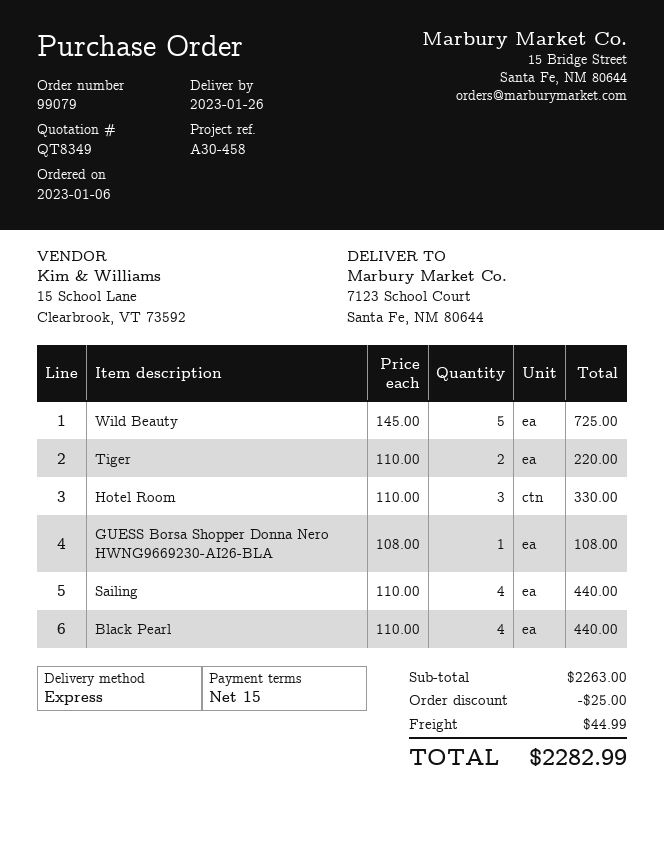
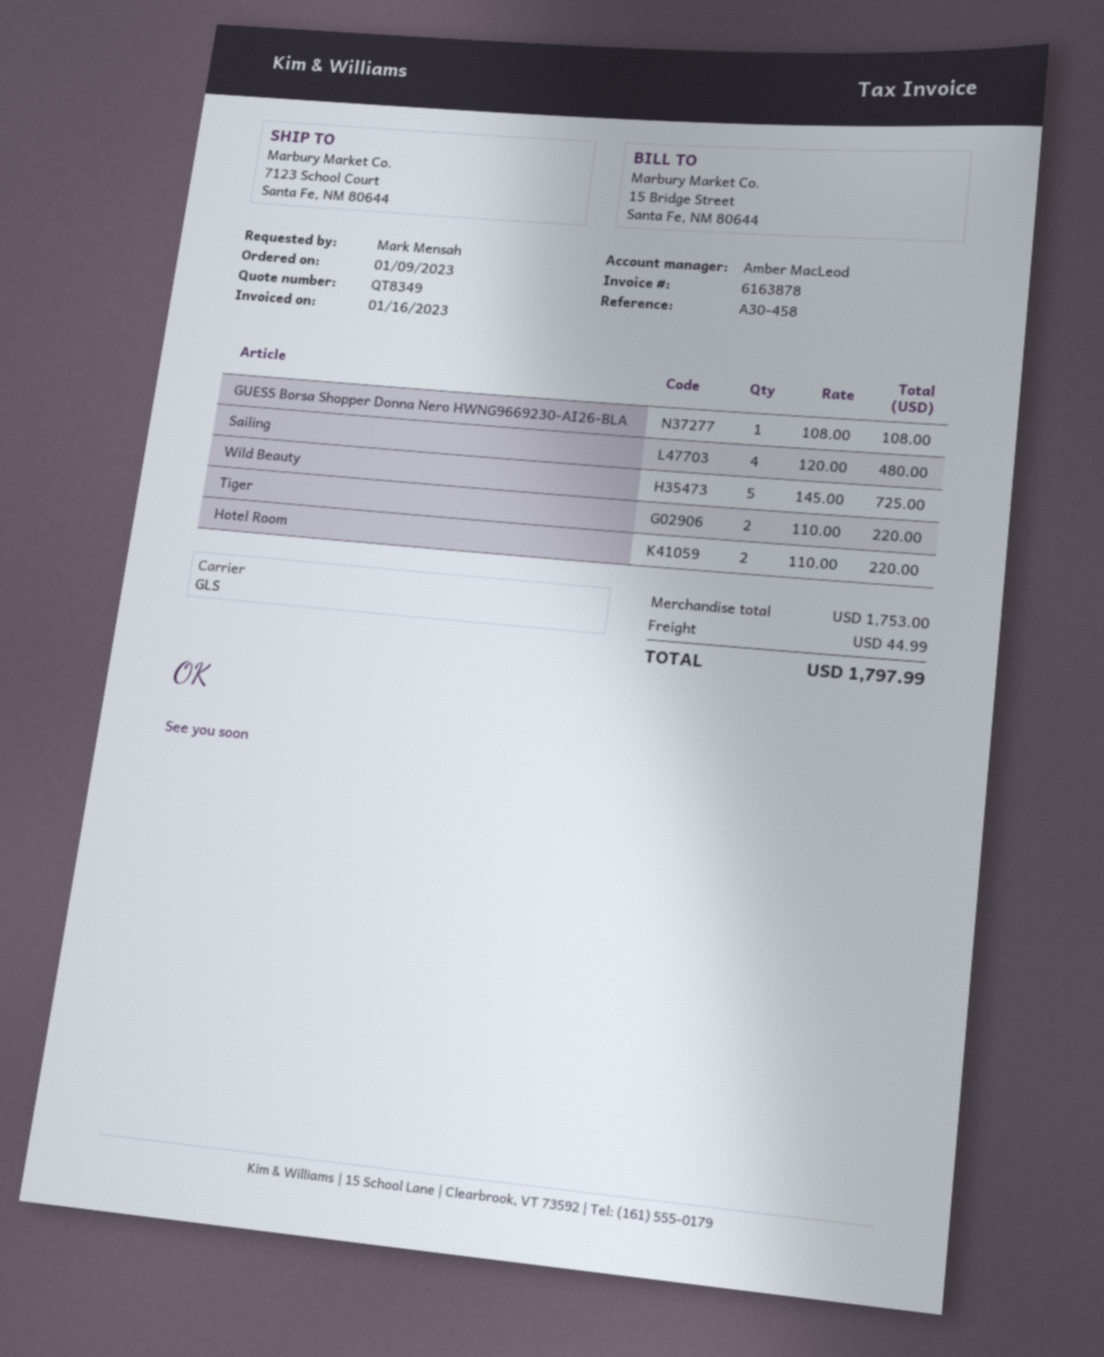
order date: 2023-01-06 -> 2023-01-09
shipping method: express -> GLS
Hotel Room: 3 x 110.00 = 330.00 -> 2 x 110.00 = 220.00
Sailing: 4 x 110.00 = 440.00 -> 4 x 120.00 = 480.00
Black Pearl: 4 x 110.00 = 440.00 -> none
subtotal: 2263.00 -> 1753.00
discount: 25.00 -> none
total: 2282.99 -> 1797.99

